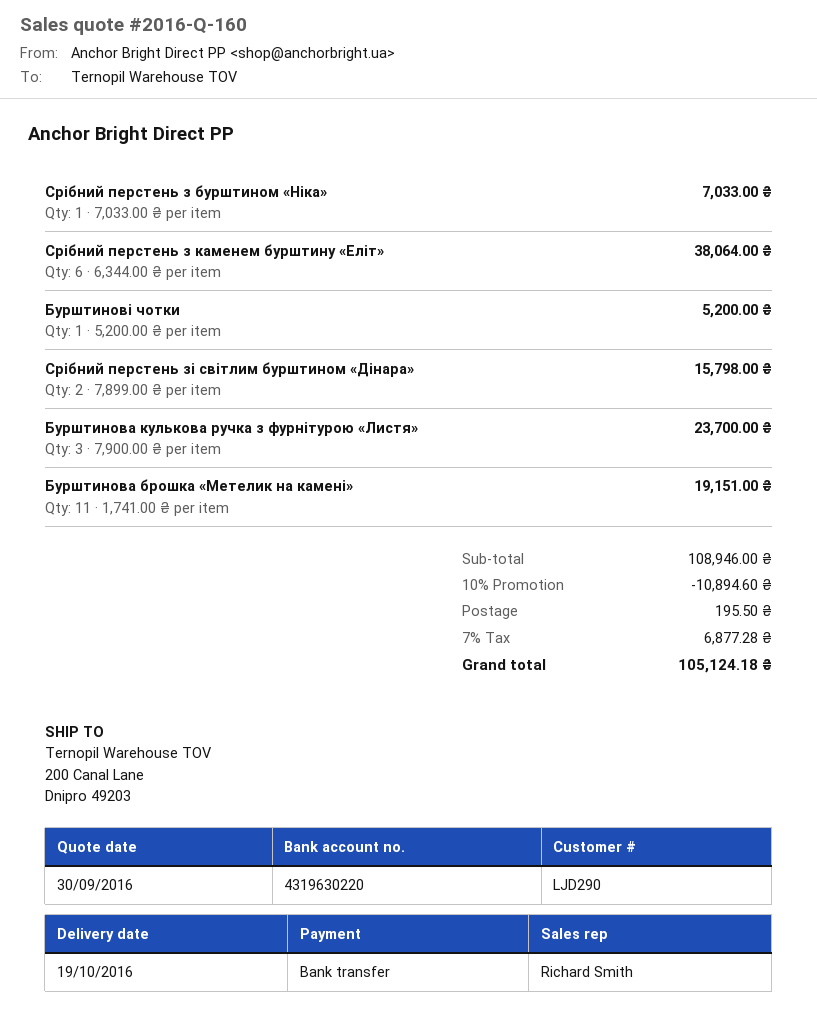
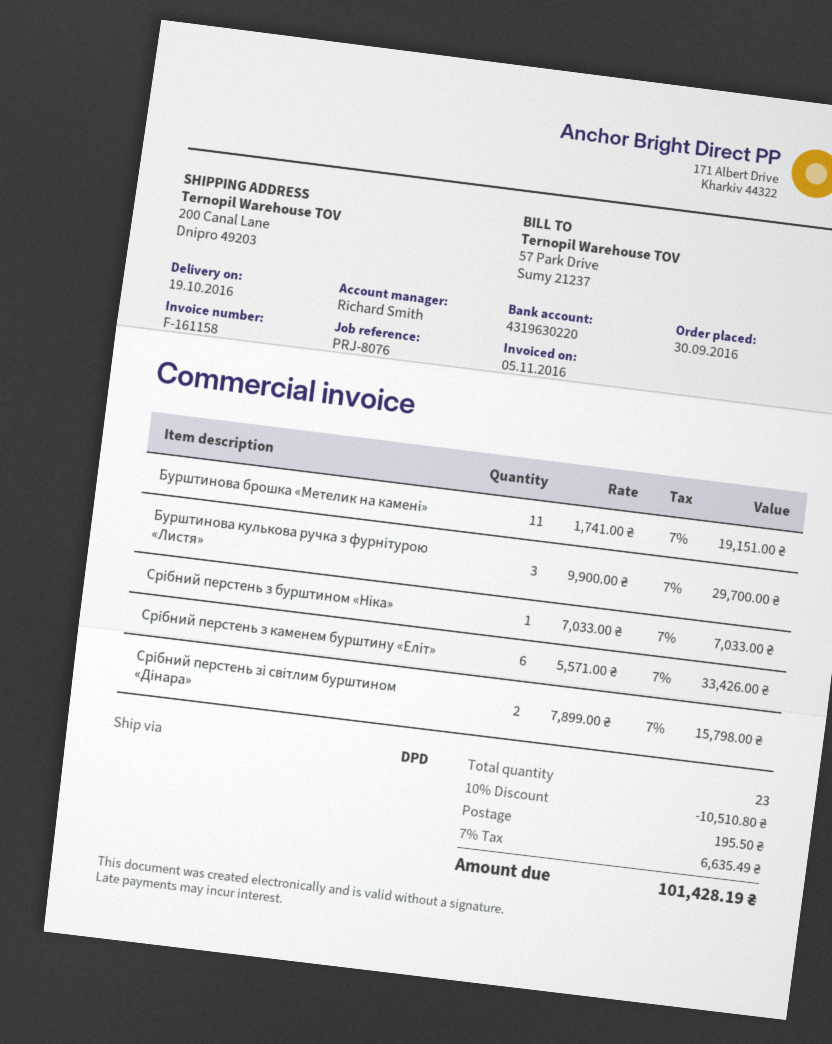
Срібний перстень з каменем бурштину «Еліт»: 6 x 6344.00 = 38064.00 -> 6 x 5571.00 = 33426.00
Бурштинові чотки: 1 x 5200.00 = 5200.00 -> none
Бурштинова кулькова ручка з фурнітурою «Листя»: 3 x 7900.00 = 23700.00 -> 3 x 9900.00 = 29700.00
discount: 10% = 10894.60 -> 10% = 10510.80
tax: 7% = 6877.28 -> 7% = 6635.49
total: 105124.18 -> 101428.19

